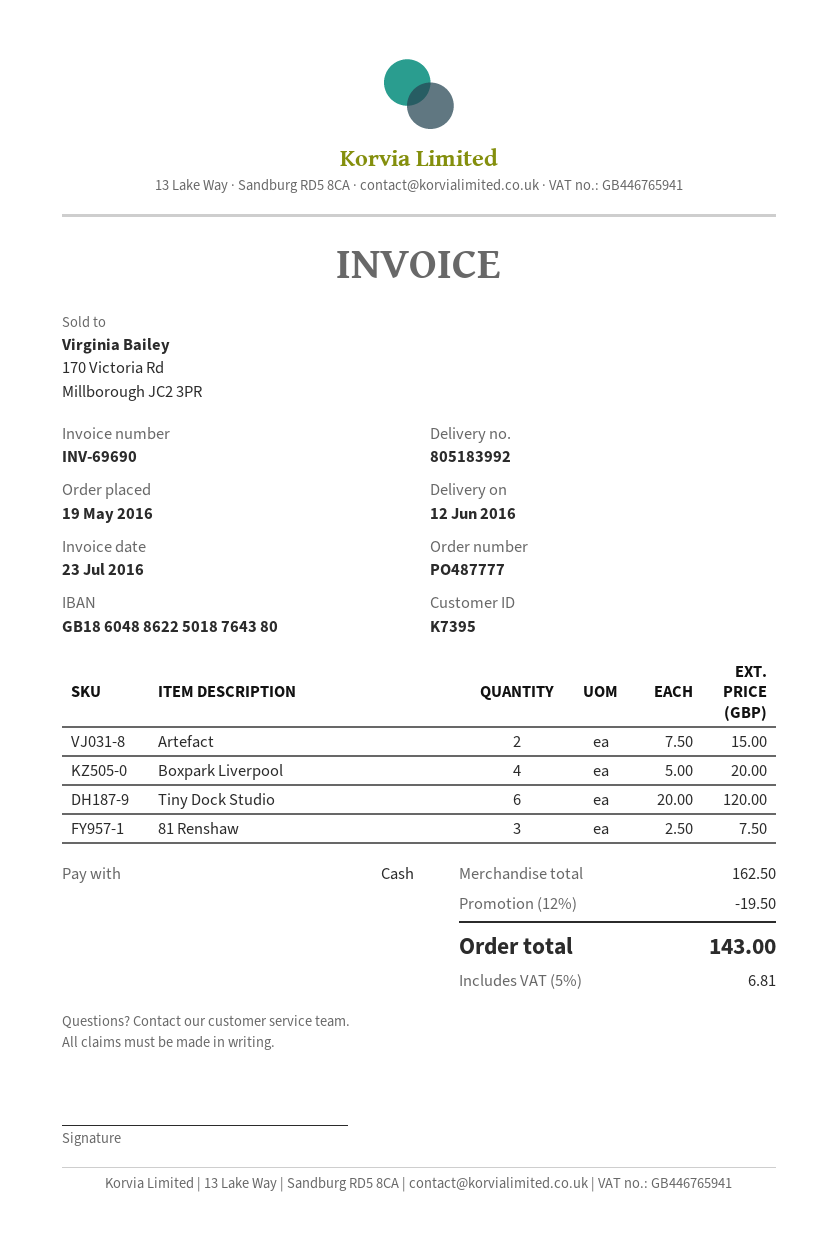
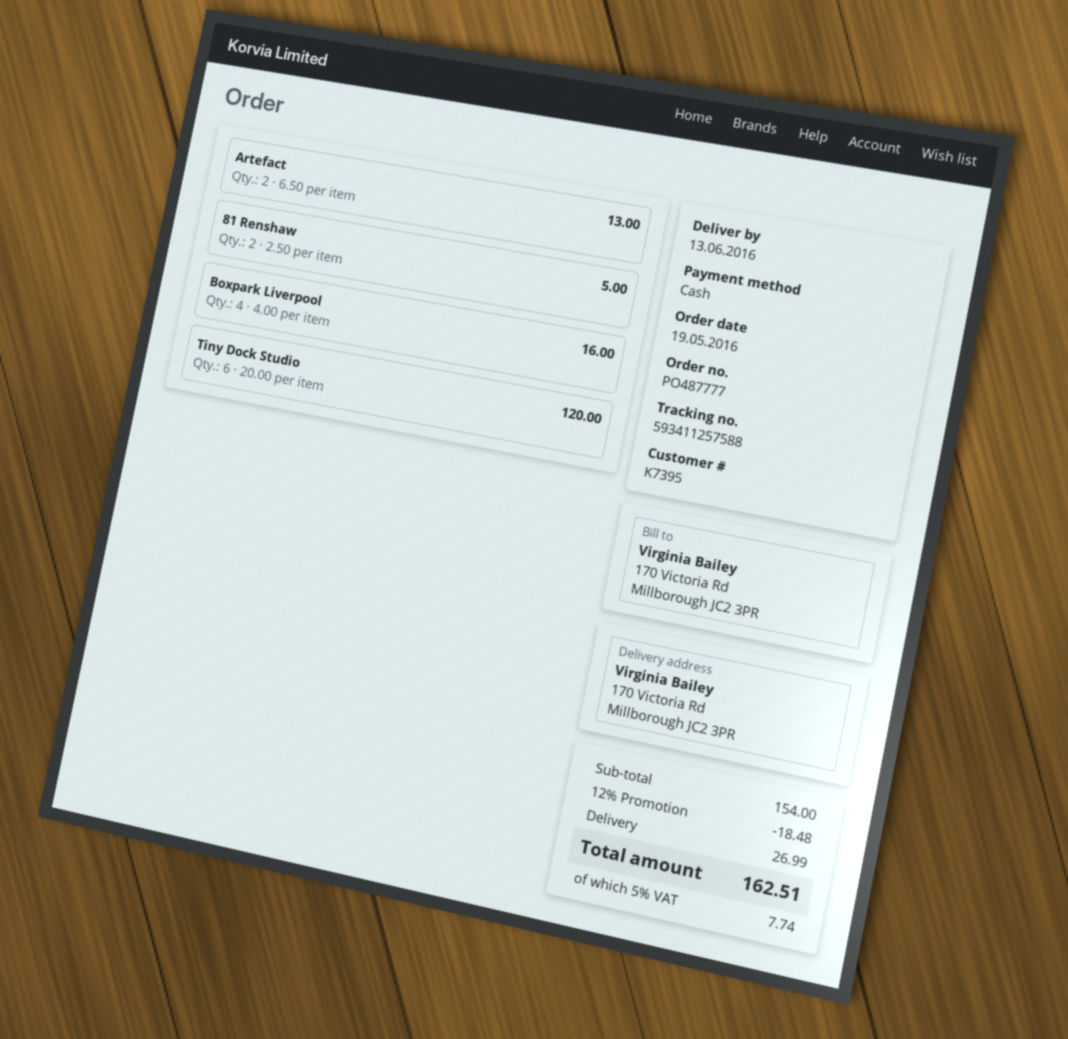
delivery date: 2016-06-12 -> 2016-06-13
Artefact: 2 x 7.50 = 15.00 -> 2 x 6.50 = 13.00
Boxpark Liverpool: 4 x 5.00 = 20.00 -> 4 x 4.00 = 16.00
81 Renshaw: 3 x 2.50 = 7.50 -> 2 x 2.50 = 5.00
subtotal: 162.50 -> 154.00
discount: 12% = 19.50 -> 12% = 18.48
shipping: none -> 26.99
tax: 5% = 6.81 -> 5% = 7.74
total: 143.00 -> 162.51

